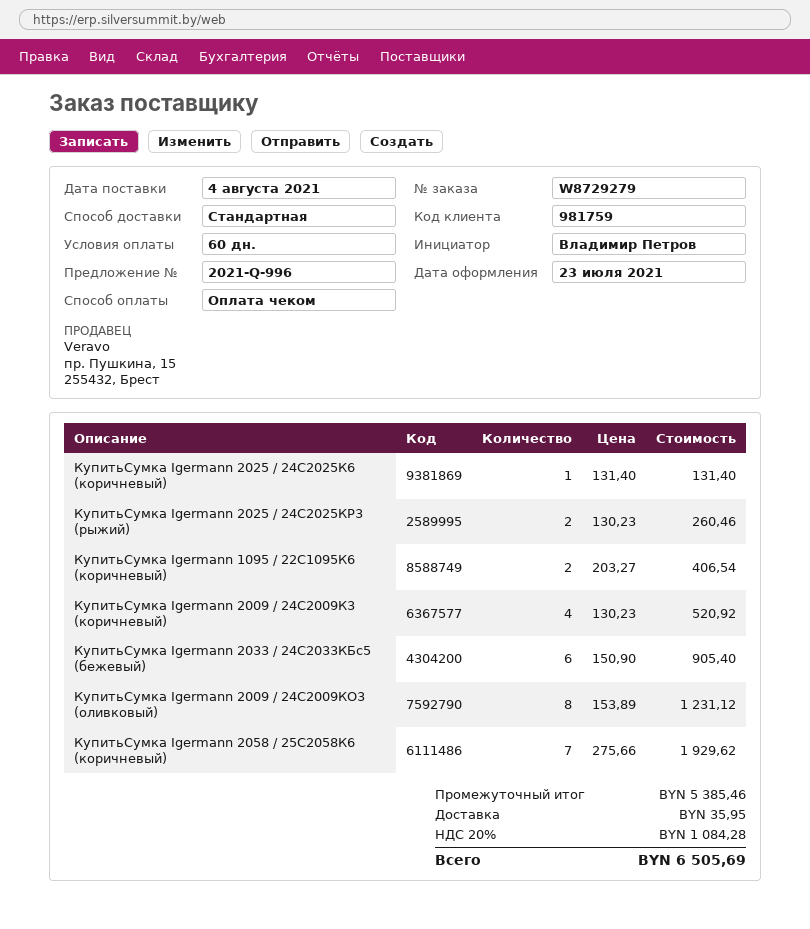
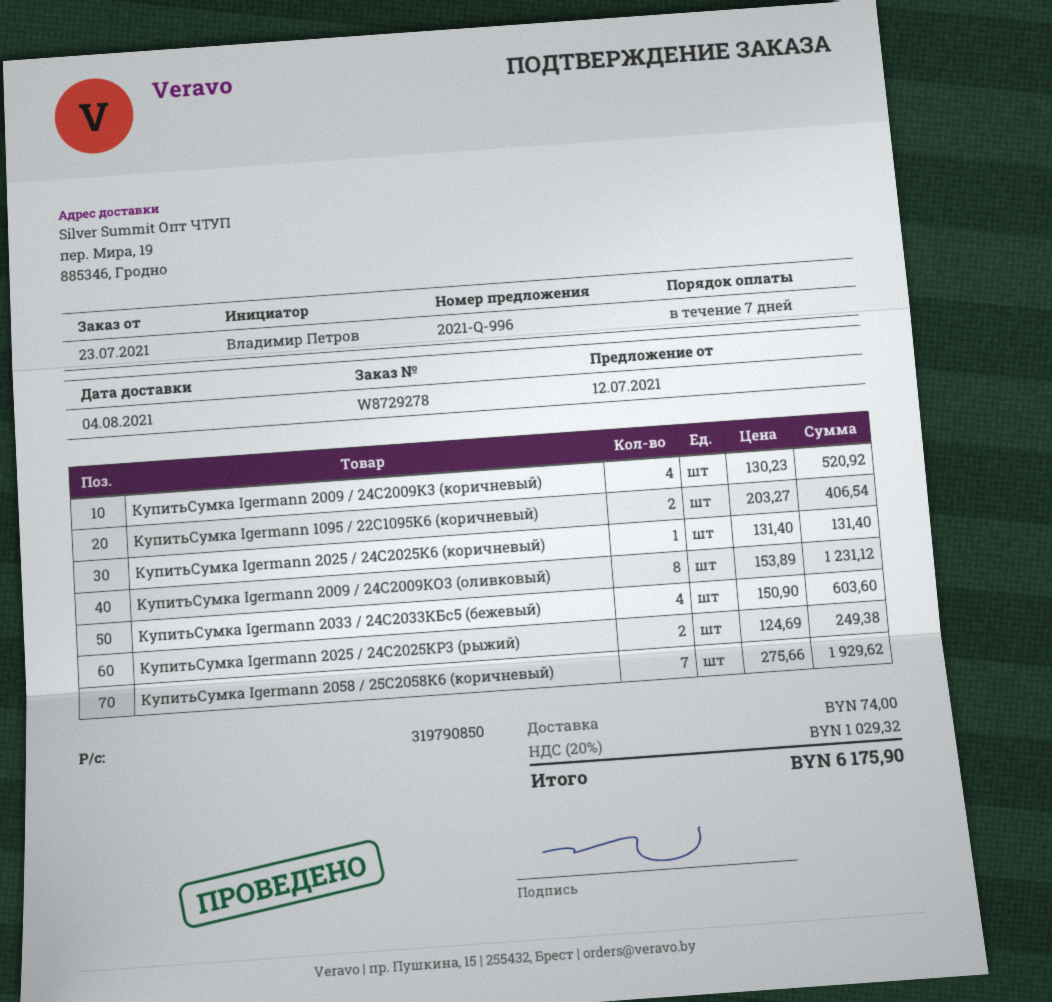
order number: W8729279 -> W8729278
payment terms: 60 days -> 7 days
КупитьСумка Igermann 2025 / 24С2025КР3 (рыжий): 2 x 130.23 = 260.46 -> 2 x 124.69 = 249.38
КупитьСумка Igermann 2033 / 24С2033КБс5 (бежевый): 6 x 150.90 = 905.40 -> 4 x 150.90 = 603.60
shipping: 35.95 -> 74.00
tax: 20% = 1084.28 -> 20% = 1029.32
total: 6505.69 -> 6175.90

